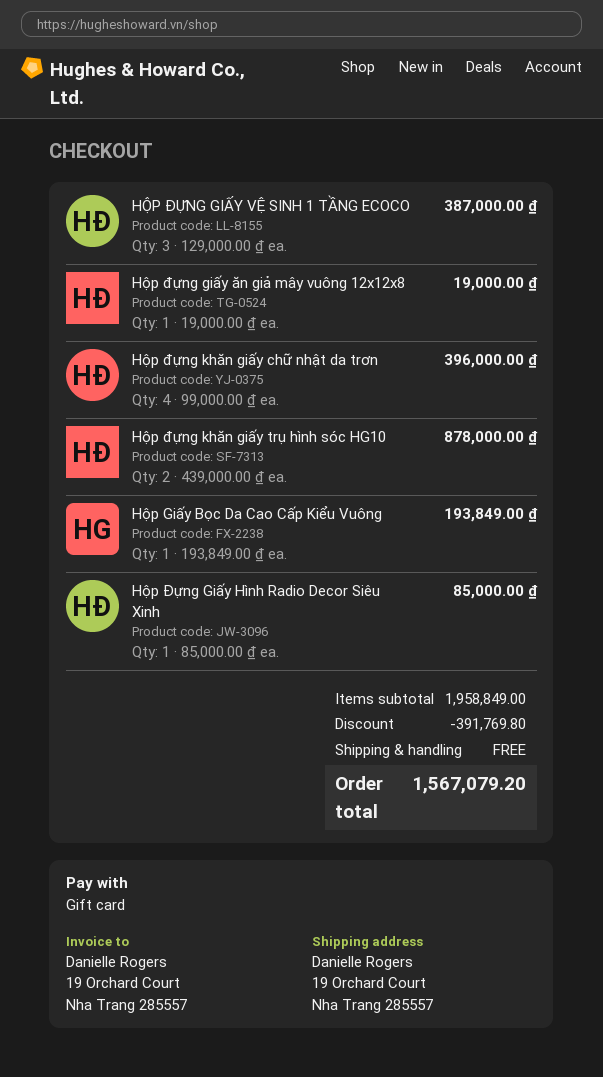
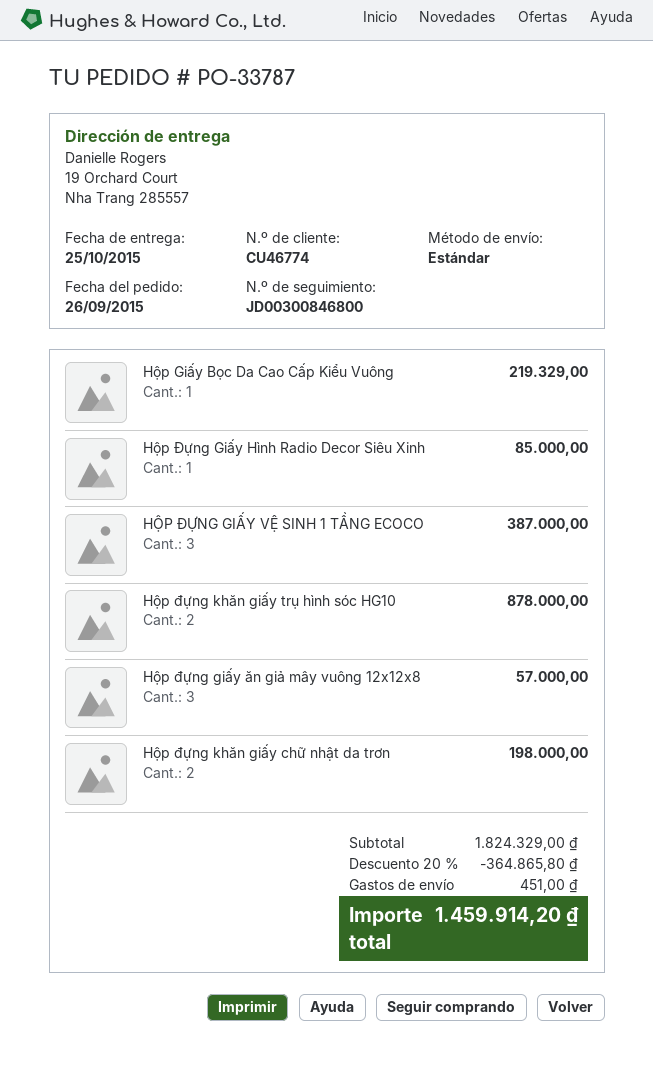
Hộp đựng giấy ăn giả mây vuông 12x12x8: 1 for 19000.00 -> 3 for 57000.00
Hộp đựng khăn giấy chữ nhật da trơn: 4 for 396000.00 -> 2 for 198000.00
Hộp Giấy Bọc Da Cao Cấp Kiểu Vuông: 1 for 193849.00 -> 1 for 219329.00
subtotal: 1958849.00 -> 1824329.00
discount: 391769.80 -> 364865.80
shipping: 0.00 -> 451.00
total: 1567079.20 -> 1459914.20

